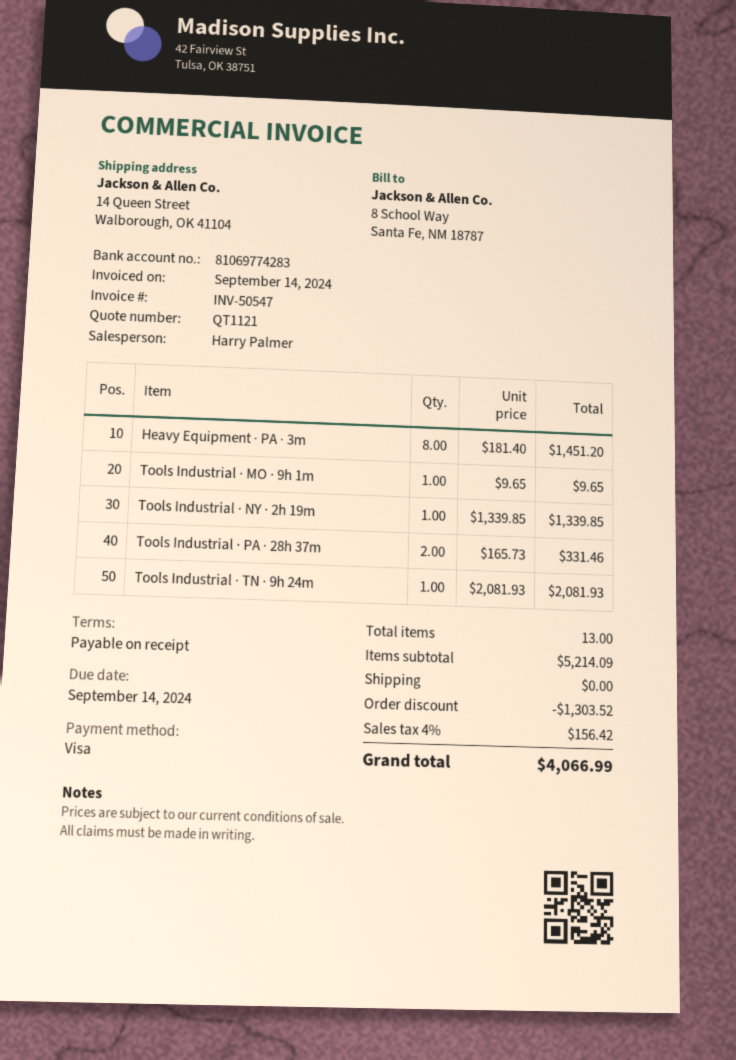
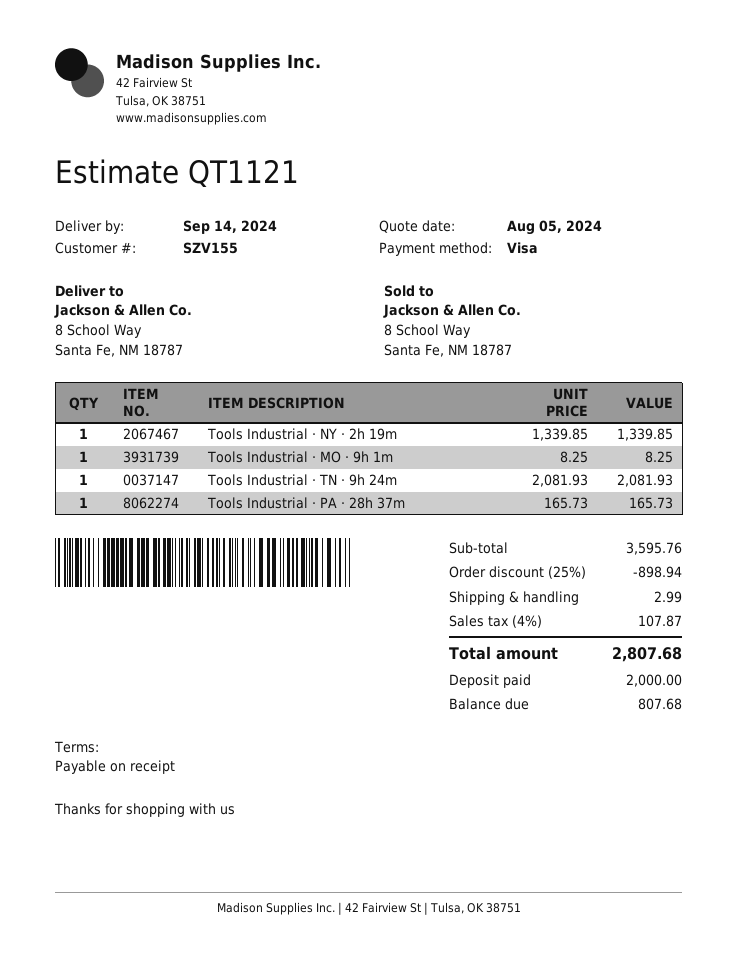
ship to: 14 Queen Street, Walborough, OK 41104 -> 8 School Way, Santa Fe, NM 18787
Heavy Equipment · PA · 3m: 8 x 181.40 = 1451.20 -> none
Tools Industrial · MO · 9h 1m: 1 x 9.65 = 9.65 -> 1 x 8.25 = 8.25
Tools Industrial · PA · 28h 37m: 2 x 165.73 = 331.46 -> 1 x 165.73 = 165.73
subtotal: 5214.09 -> 3595.76
discount: 1303.52 -> 898.94
shipping: 0.00 -> 2.99
tax: 4% = 156.42 -> 4% = 107.87
total: 4066.99 -> 2807.68

